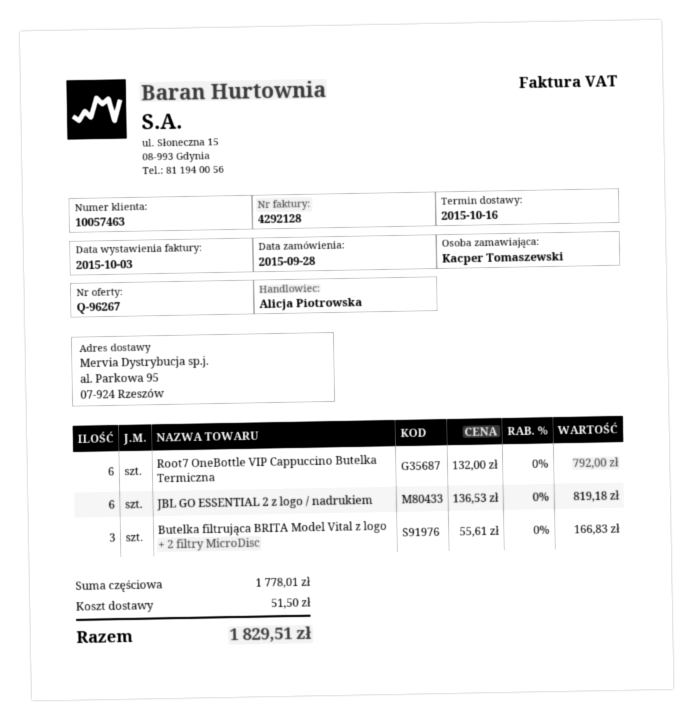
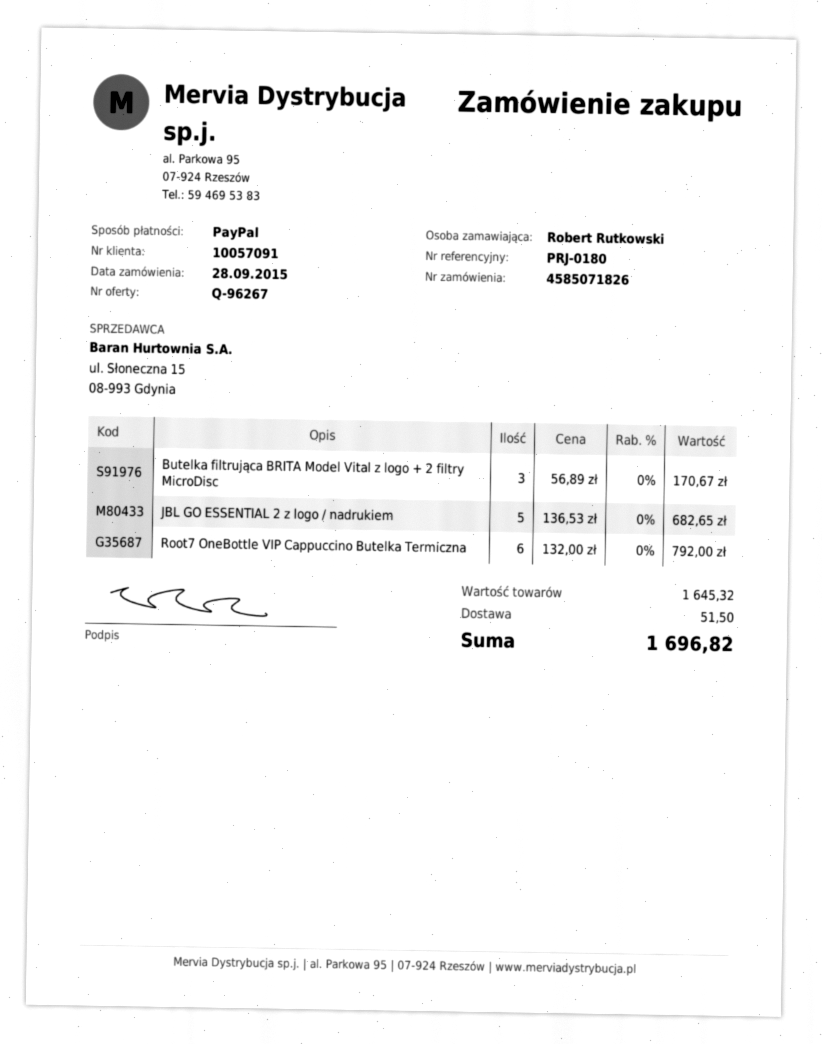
customer number: 10057463 -> 10057091
ordered by: Kacper Tomaszewski -> Robert Rutkowski
JBL GO ESSENTIAL 2 z logo / nadrukiem: 6 x 136.53 = 819.18 -> 5 x 136.53 = 682.65
Butelka filtrująca BRITA Model Vital z logo + 2 filtry MicroDisc: 3 x 55.61 = 166.83 -> 3 x 56.89 = 170.67
subtotal: 1778.01 -> 1645.32
total: 1829.51 -> 1696.82

